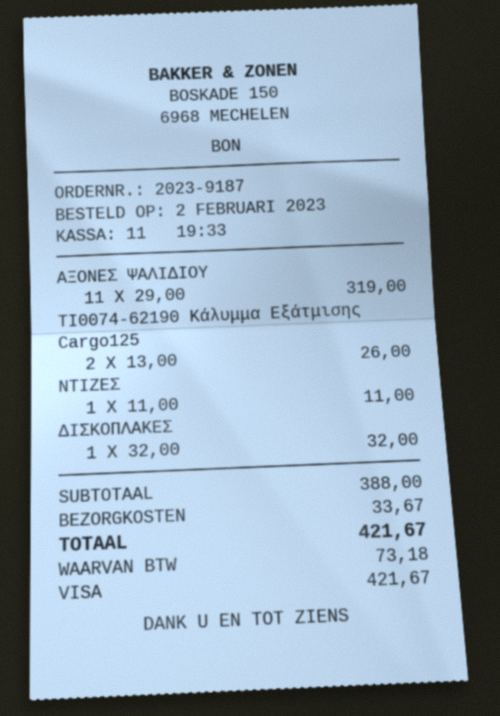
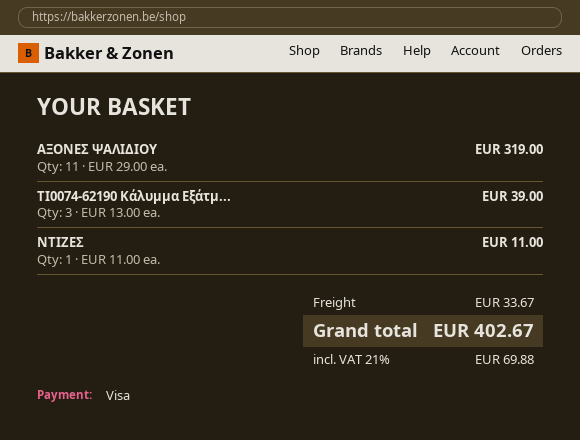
TI0074-62190 Κάλυμμα Εξάτμισης Cargo125: 2 x 13.00 = 26.00 -> 3 x 13.00 = 39.00
ΔΙΣΚΟΠΛΑΚΕΣ: 1 x 32.00 = 32.00 -> none
tax: 73.18 -> 69.88
total: 421.67 -> 402.67

